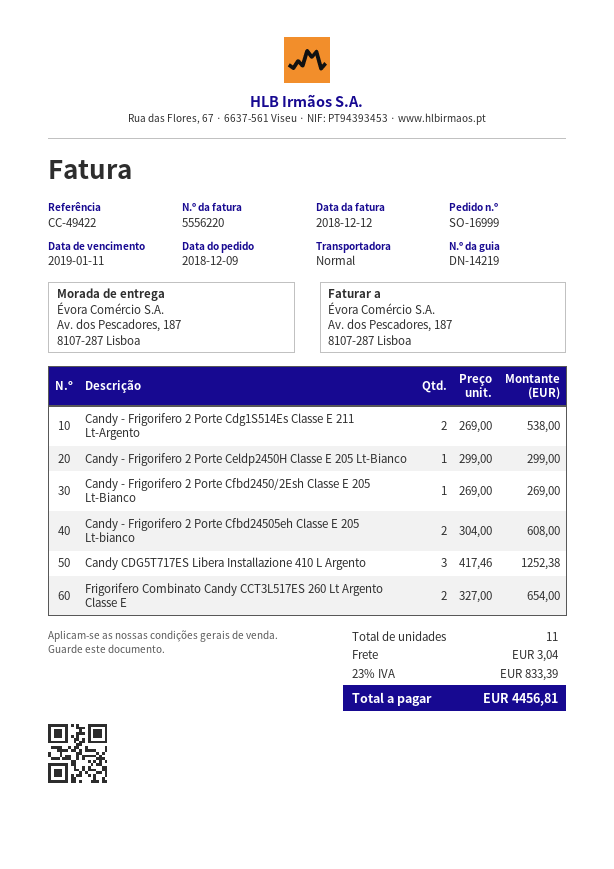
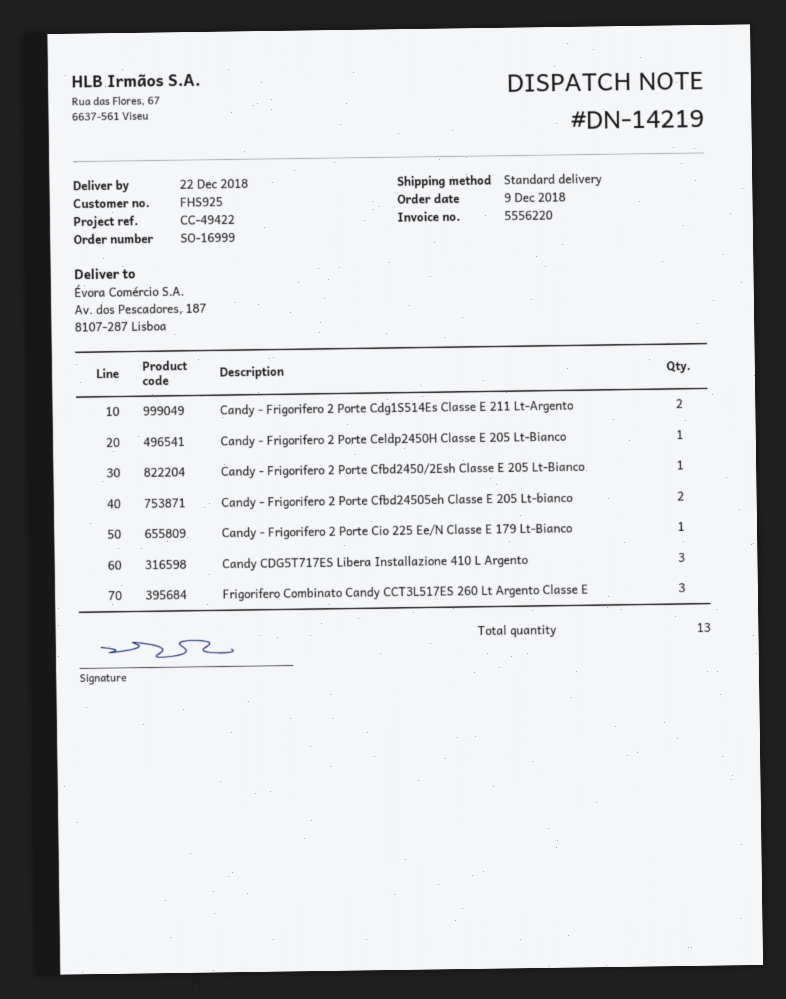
Frigorifero Combinato Candy CCT3L517ES 260 Lt Argento Classe E: 2 -> 3
Candy - Frigorifero 2 Porte Cio 225 Ee/N Classe E 179 Lt-Bianco: none -> 1
total quantity: 11 -> 13

